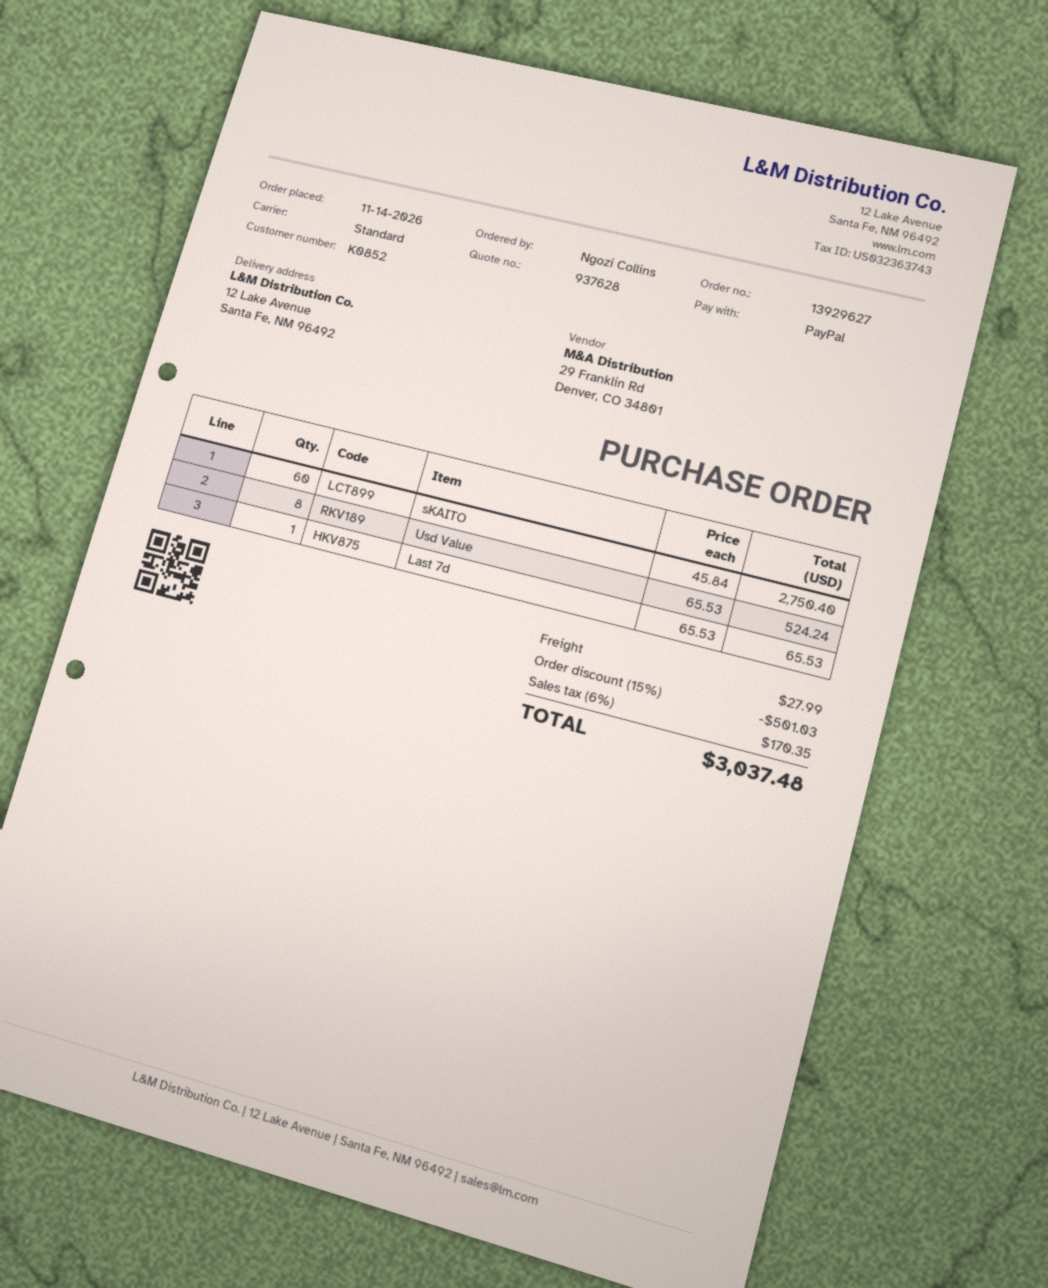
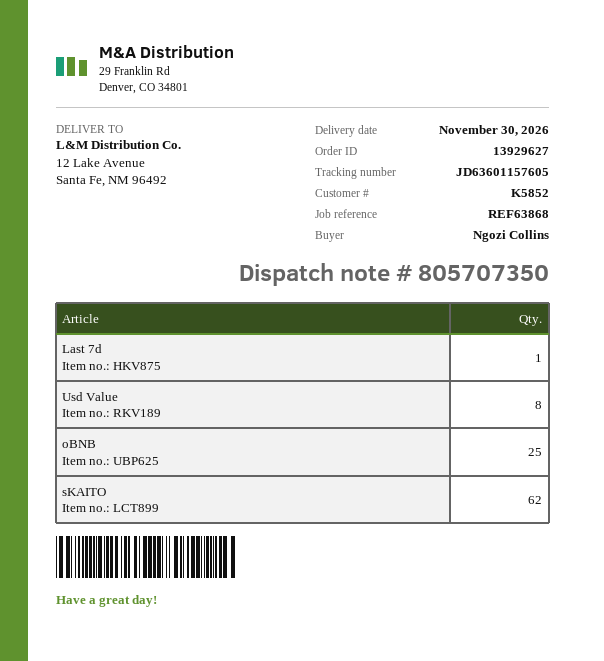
customer number: K0852 -> K5852
sKAITO: 60 -> 62
oBNB: none -> 25

